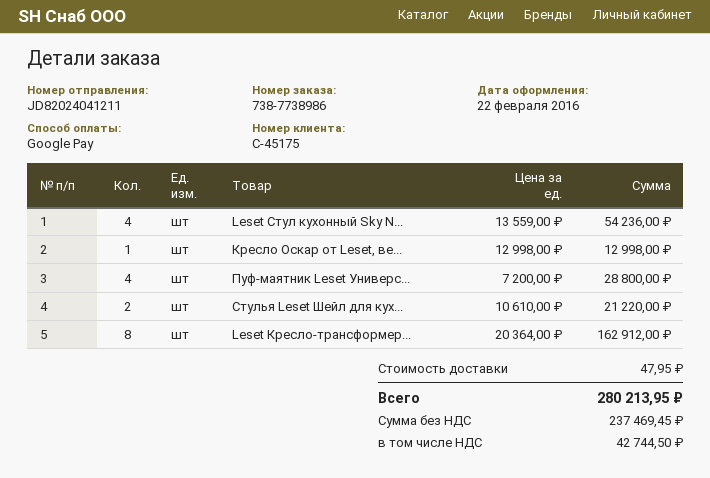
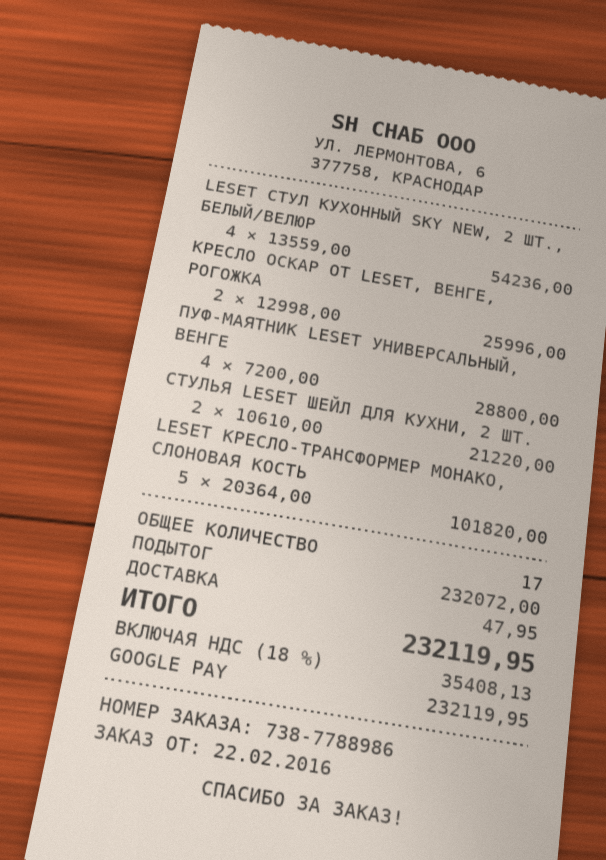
order number: 738-7738986 -> 738-7788986
Кресло Оскар от Leset, ве...: 1 x 12998.00 = 12998.00 -> 2 x 12998.00 = 25996.00
Leset Кресло-трансформер...: 8 x 20364.00 = 162912.00 -> 5 x 20364.00 = 101820.00
tax: 42744.50 -> 35408.13
total: 280213.95 -> 232119.95

